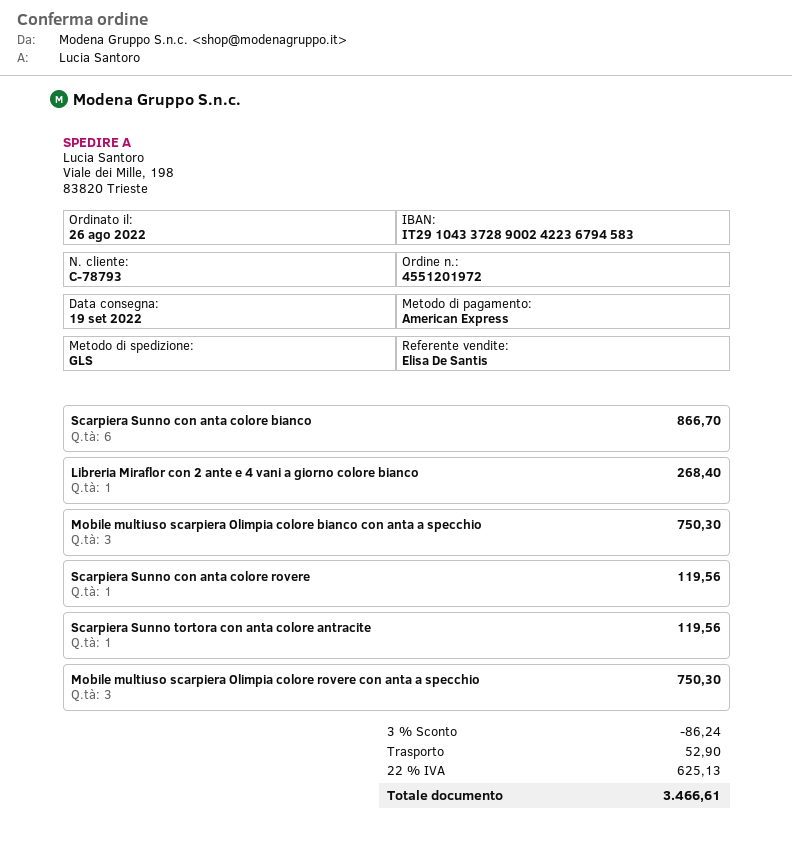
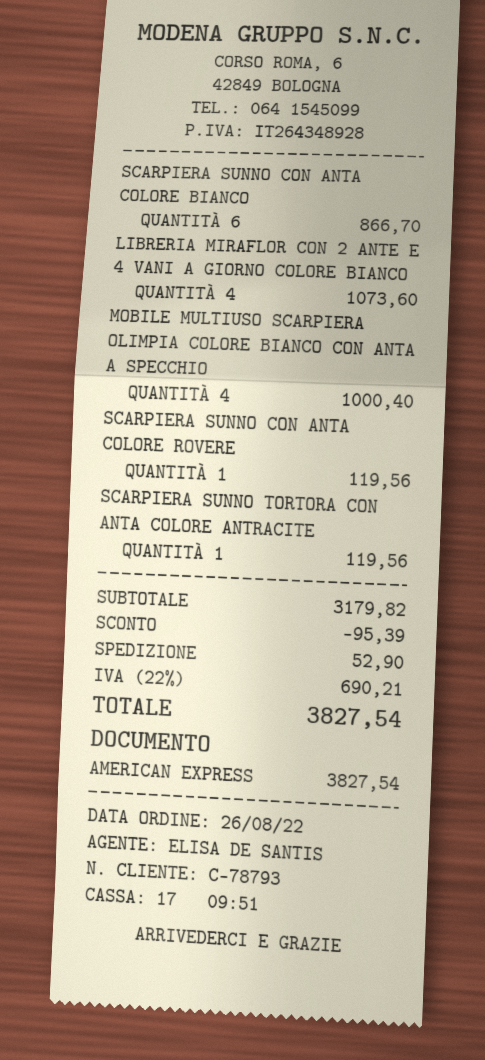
Libreria Miraflor con 2 ante e 4 vani a giorno colore bianco: 1 for 268.40 -> 4 for 1073.60
Mobile multiuso scarpiera Olimpia colore bianco con anta a specchio: 3 for 750.30 -> 4 for 1000.40
Mobile multiuso scarpiera Olimpia colore rovere con anta a specchio: 3 for 750.30 -> none
discount: 86.24 -> 95.39
tax: 22% = 625.13 -> 22% = 690.21
total: 3466.61 -> 3827.54

